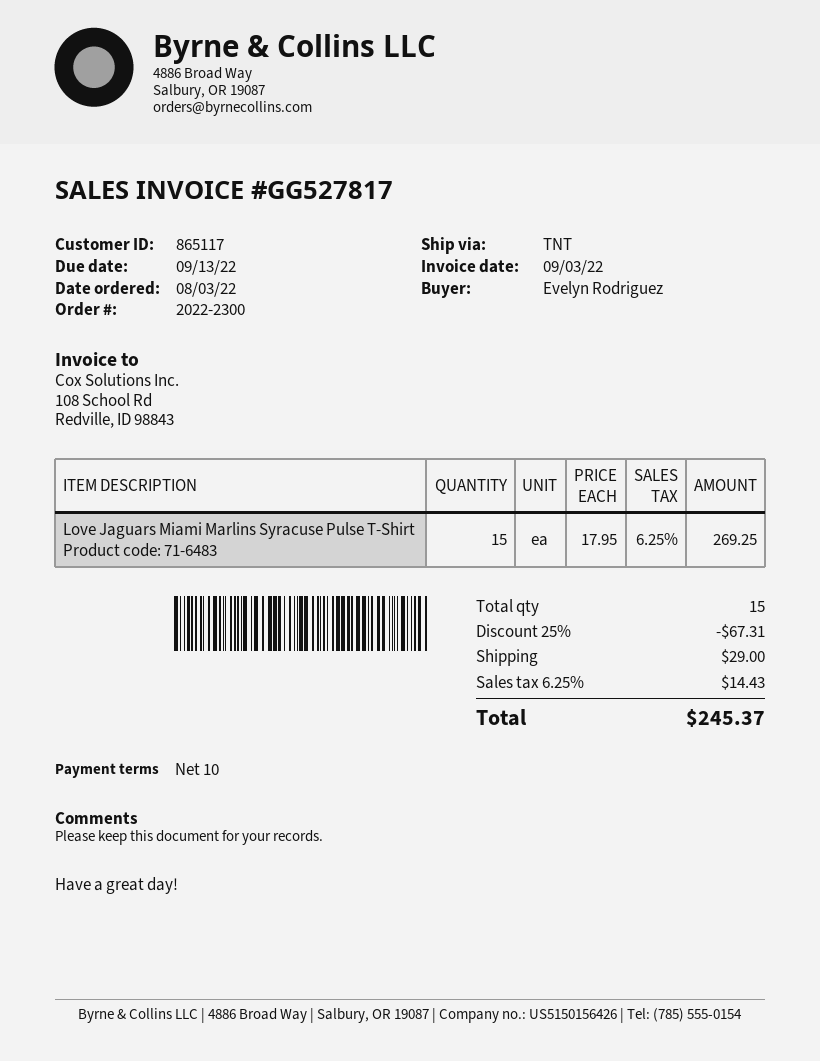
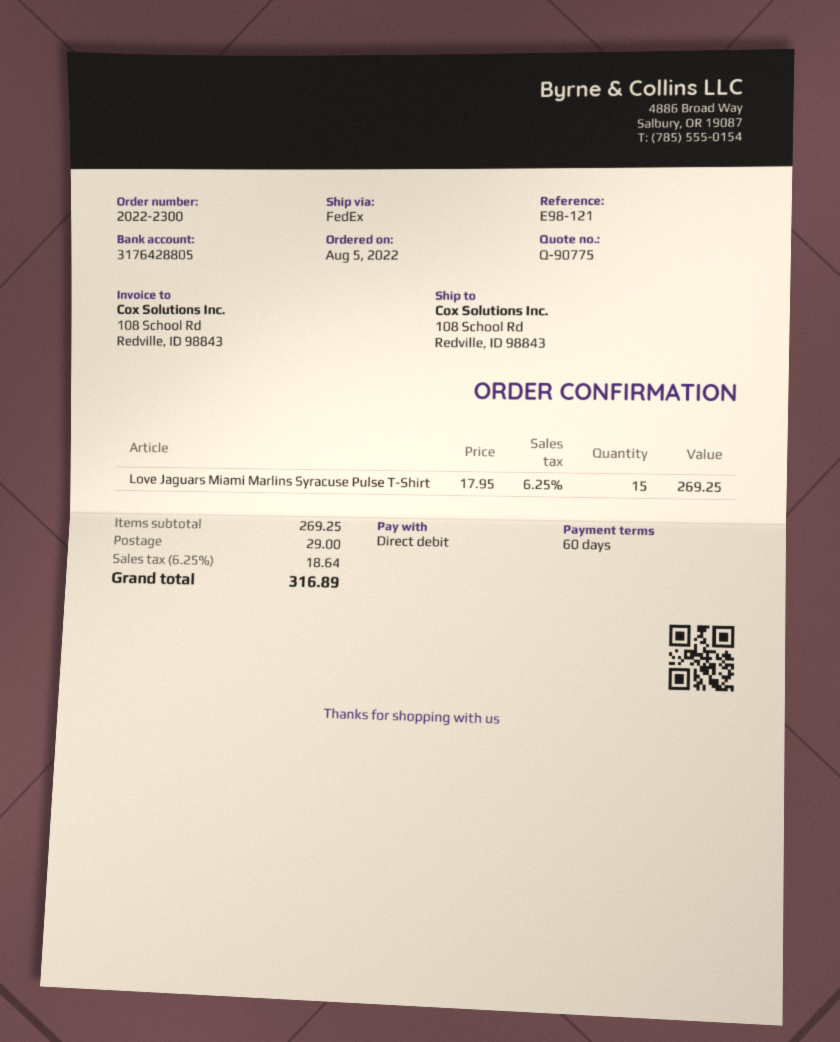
order date: 2022-08-03 -> 2022-08-05
payment terms: 10 days -> 60 days
shipping method: TNT -> FedEx
discount: 25% = 67.31 -> none
tax: 6.25% = 14.43 -> 6.25% = 18.64
total: 245.37 -> 316.89

